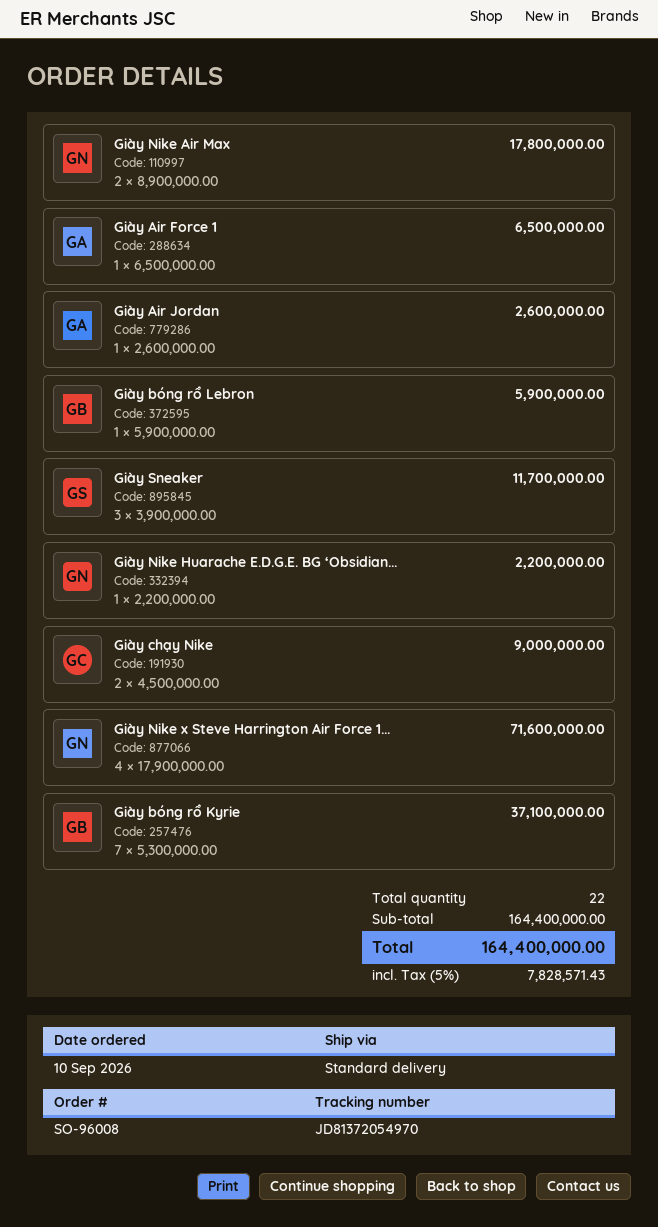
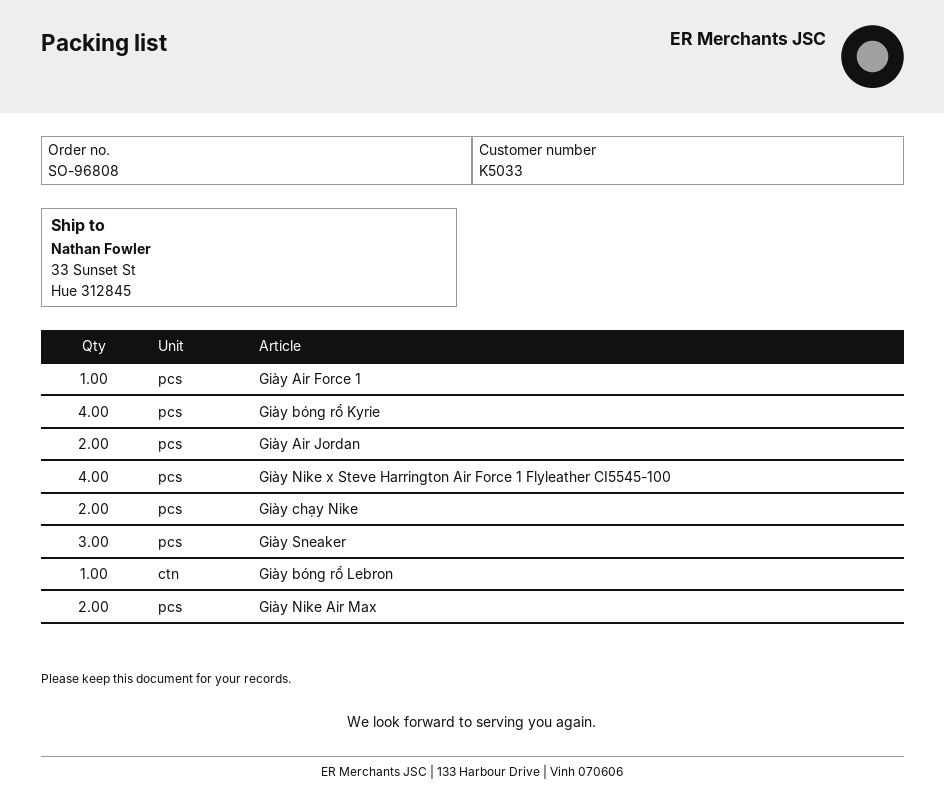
order number: SO-96008 -> SO-96808
Giày Air Jordan: 1 -> 2
Giày Nike Huarache E.D.G.E. BG ‘Obsidian...: 1 -> none
Giày bóng rổ Kyrie: 7 -> 4

